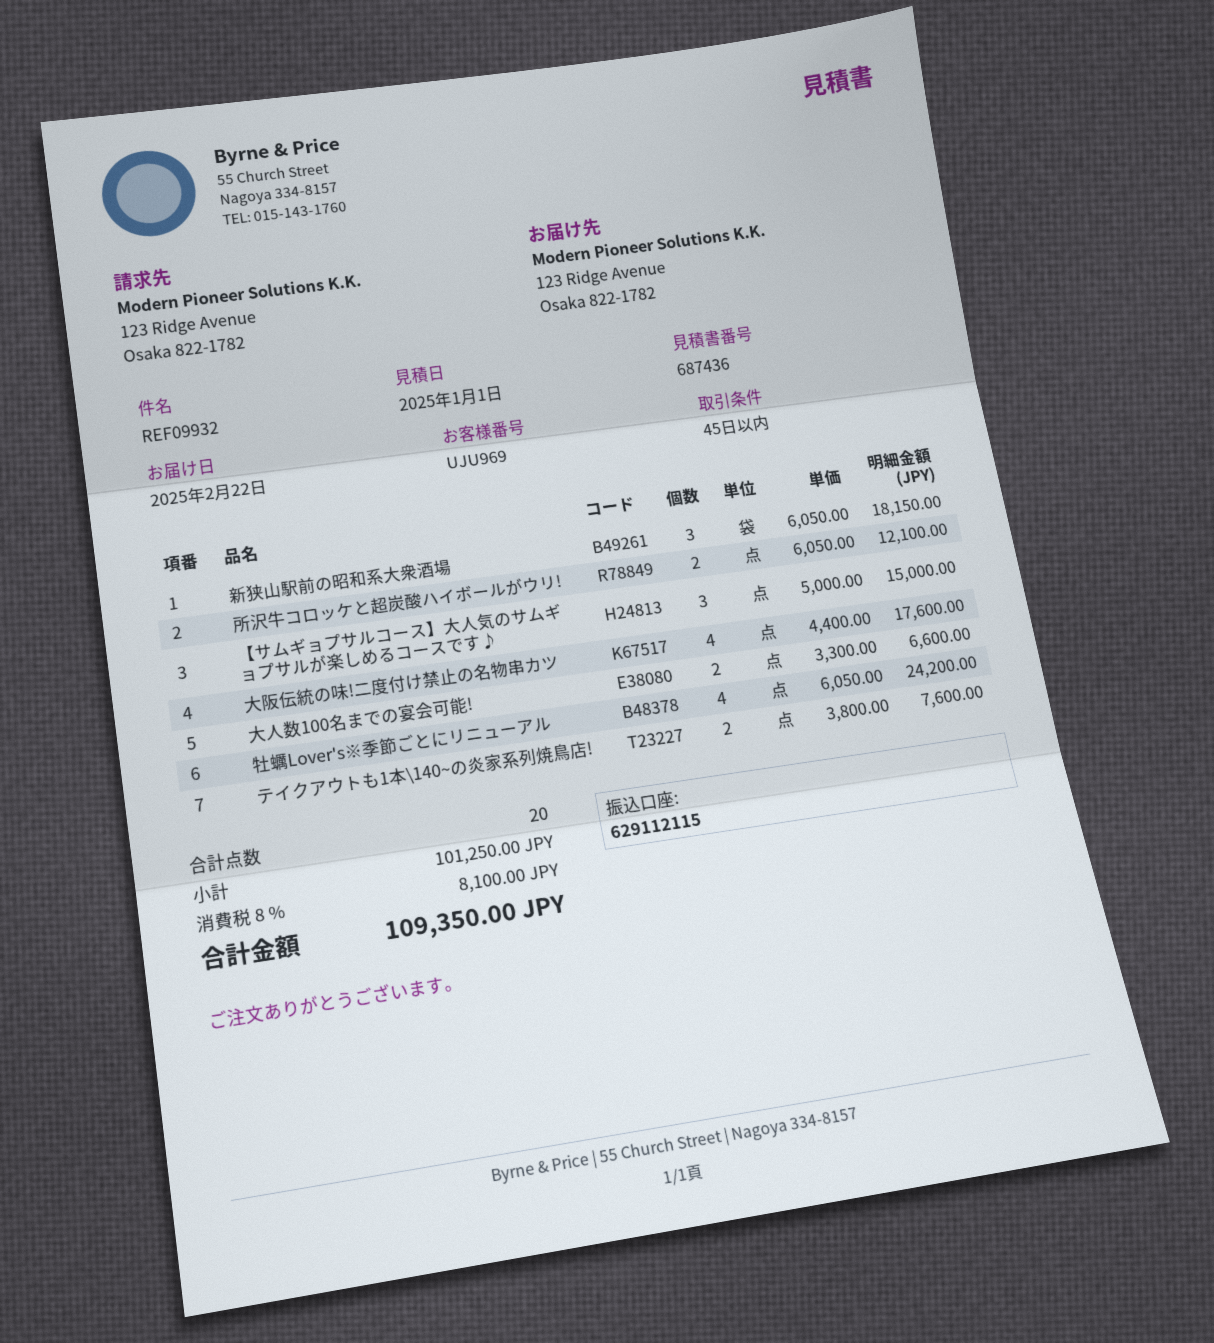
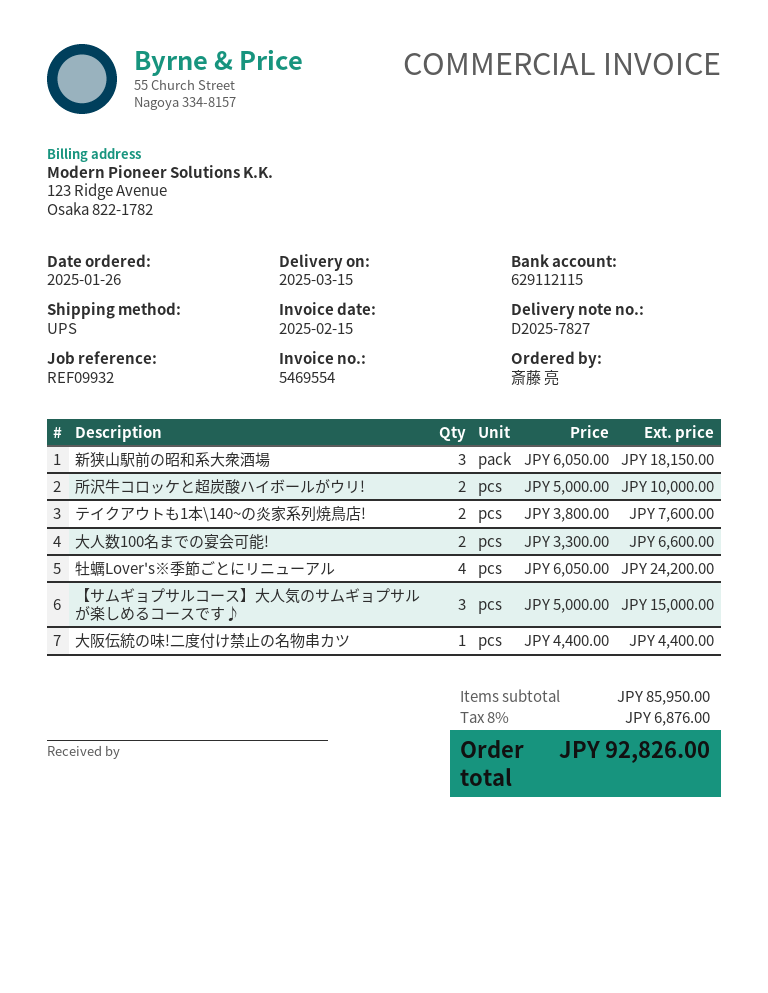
delivery date: 2025-02-22 -> 2025-03-15
所沢牛コロッケと超炭酸ハイボールがウリ!: 2 x 6050.00 = 12100.00 -> 2 x 5000.00 = 10000.00
大阪伝統の味!二度付け禁止の名物串カツ: 4 x 4400.00 = 17600.00 -> 1 x 4400.00 = 4400.00
subtotal: 101250.00 -> 85950.00
tax: 8% = 8100.00 -> 8% = 6876.00
total: 109350.00 -> 92826.00

